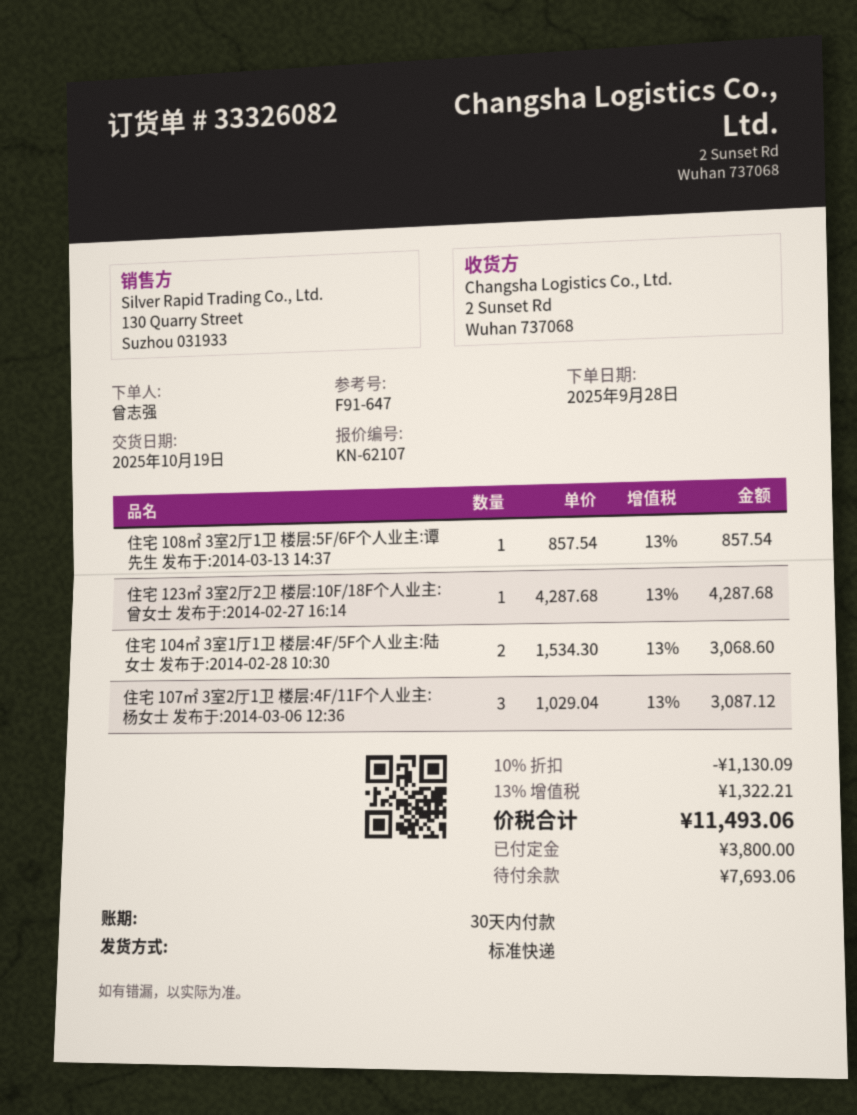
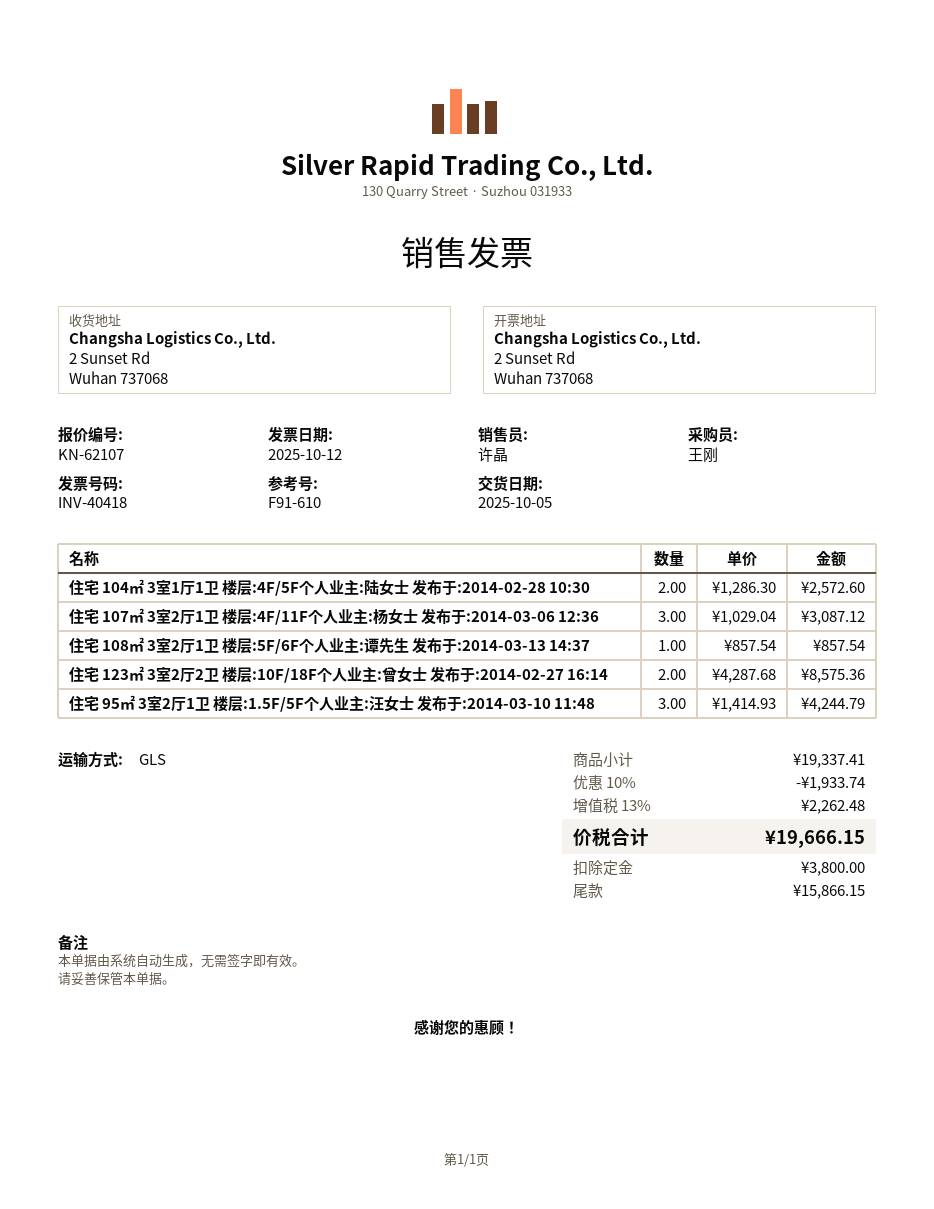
delivery date: 2025-10-19 -> 2025-10-05
reference: F91-647 -> F91-610
ordered by: 曾志强 -> 王刚
shipping method: standard -> GLS
住宅 123㎡ 3室2厅2卫 楼层:10F/18F个人业主:曾女士 发布于:2014-02-27 16:14: 1 x 4287.68 = 4287.68 -> 2 x 4287.68 = 8575.36
住宅 104㎡ 3室1厅1卫 楼层:4F/5F个人业主:陆女士 发布于:2014-02-28 10:30: 2 x 1534.30 = 3068.60 -> 2 x 1286.30 = 2572.60
住宅 95㎡ 3室2厅1卫 楼层:1.5F/5F个人业主:汪女士 发布于:2014-03-10 11:48: none -> 3 x 1414.93 = 4244.79
discount: 10% = 1130.09 -> 10% = 1933.74
tax: 13% = 1322.21 -> 13% = 2262.48
total: 11493.06 -> 19666.15
balance: 7693.06 -> 15866.15

